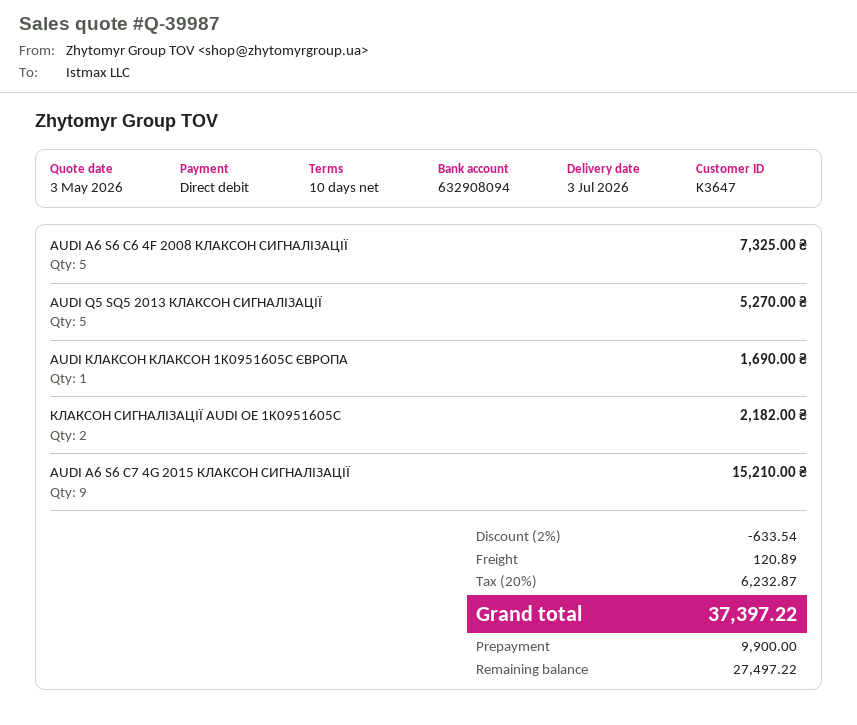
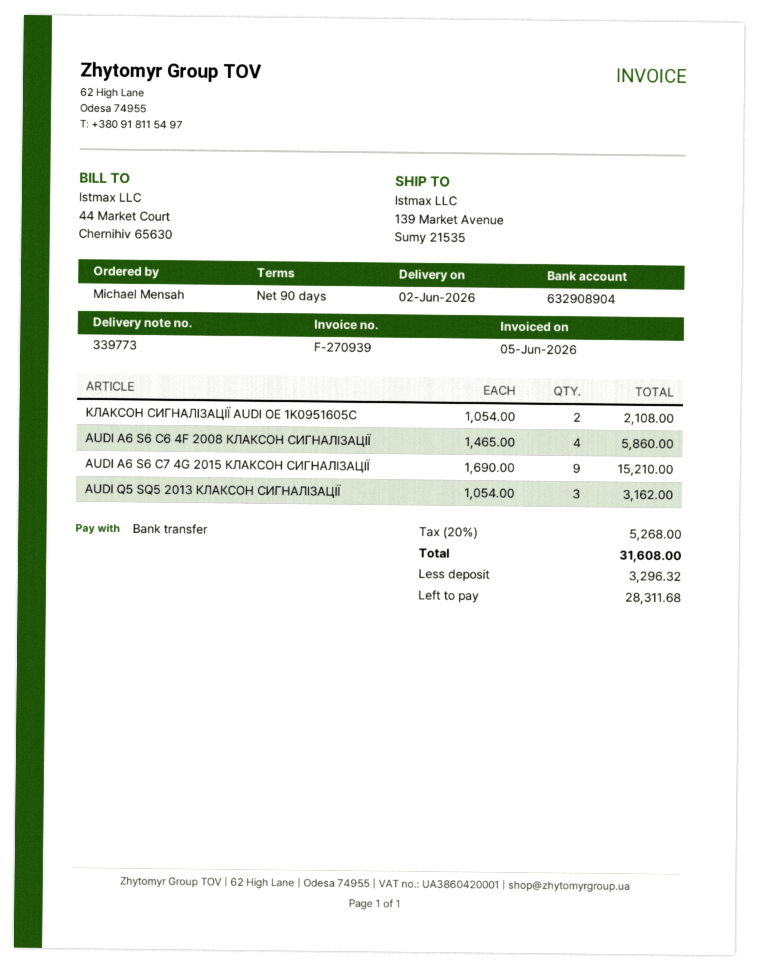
delivery date: 2026-07-03 -> 2026-06-02
payment terms: 10 days -> 90 days
payment method: direct debit -> bank transfer
bank account: 632908094 -> 632908904
AUDI A6 S6 C6 4F 2008 КЛАКСОН СИГНАЛІЗАЦІЇ: 5 for 7325.00 -> 4 for 5860.00
AUDI Q5 SQ5 2013 КЛАКСОН СИГНАЛІЗАЦІЇ: 5 for 5270.00 -> 3 for 3162.00
AUDI КЛАКСОН КЛАКСОН 1K0951605C ЄВРОПА: 1 for 1690.00 -> none
КЛАКСОН СИГНАЛІЗАЦІЇ AUDI OE 1K0951605C: 2 for 2182.00 -> 2 for 2108.00
discount: 2% = 633.54 -> none
shipping: 120.89 -> none
tax: 20% = 6232.87 -> 20% = 5268.00
total: 37397.22 -> 31608.00
deposit: 9900.00 -> 3296.32
balance: 27497.22 -> 28311.68

